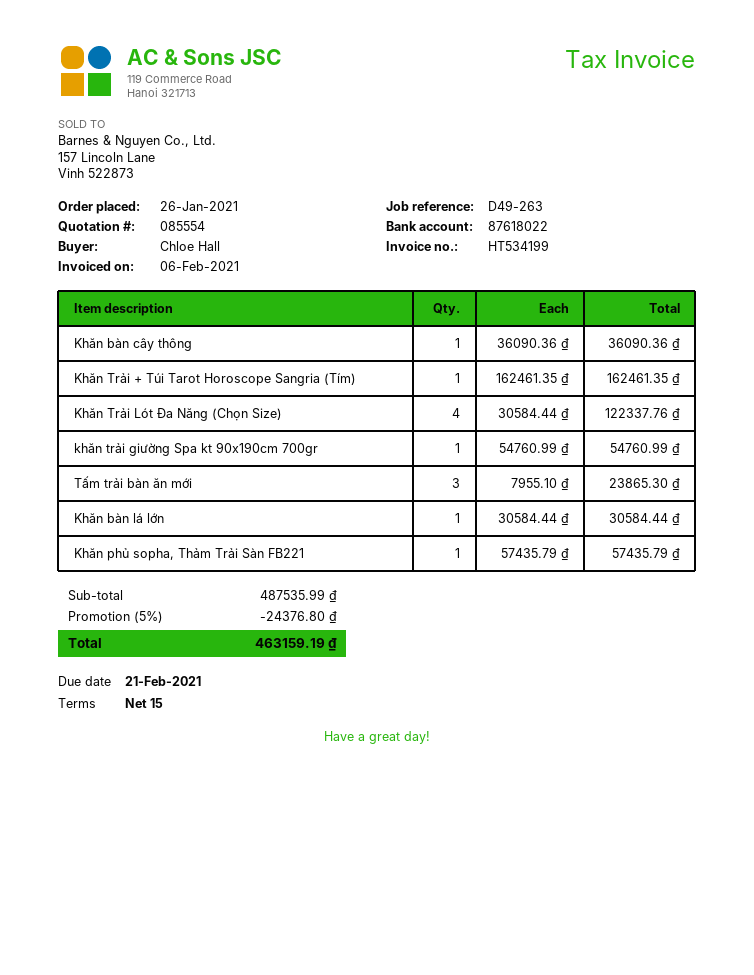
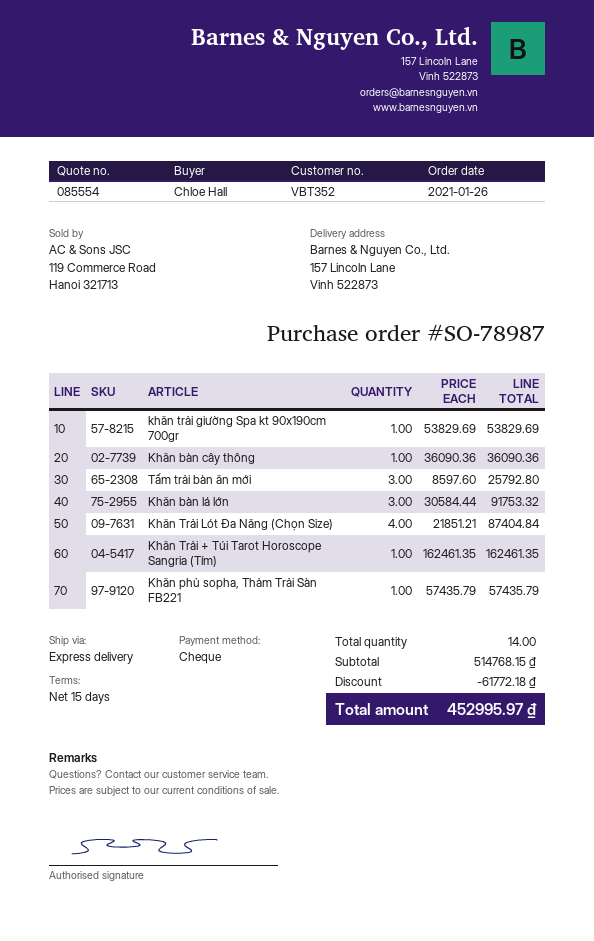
Khăn Trải Lót Đa Năng (Chọn Size): 4 x 30584.44 = 122337.76 -> 4 x 21851.21 = 87404.84
khăn trải giường Spa kt 90x190cm 700gr: 1 x 54760.99 = 54760.99 -> 1 x 53829.69 = 53829.69
Tấm trải bàn ăn mới: 3 x 7955.10 = 23865.30 -> 3 x 8597.60 = 25792.80
Khăn bàn lá lớn: 1 x 30584.44 = 30584.44 -> 3 x 30584.44 = 91753.32
subtotal: 487535.99 -> 514768.15
discount: 24376.80 -> 61772.18
total: 463159.19 -> 452995.97

